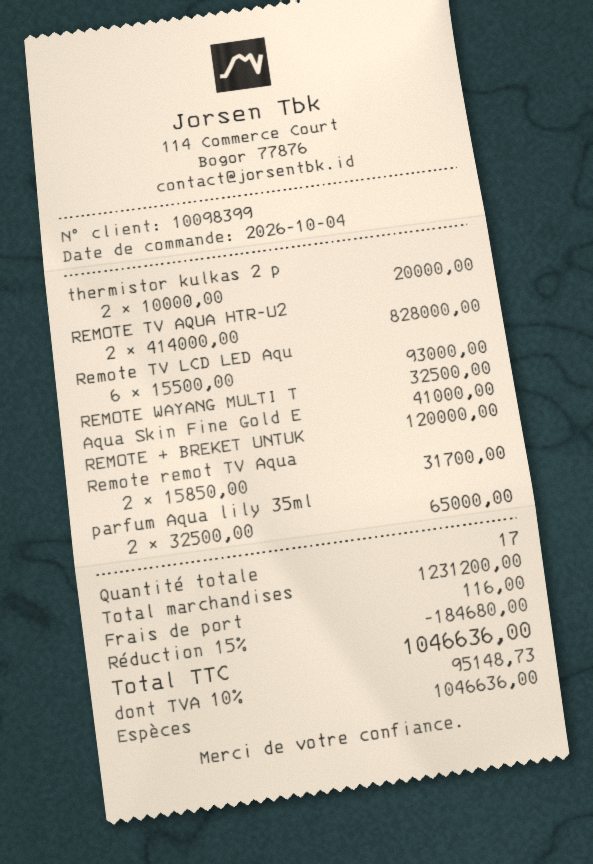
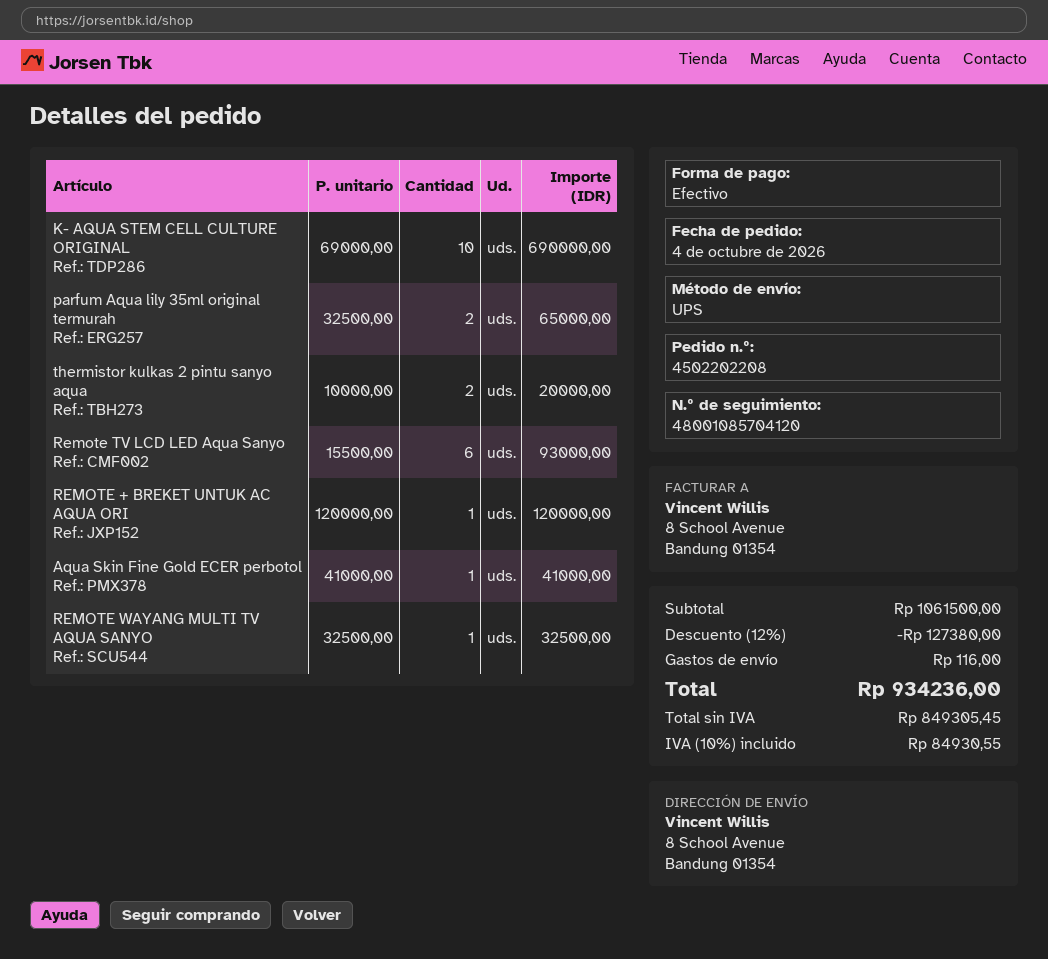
REMOTE TV AQUA HTR-U2: 2 x 414000.00 = 828000.00 -> none
Remote remot TV Aqua: 2 x 15850.00 = 31700.00 -> none
K- AQUA STEM CELL CULTURE ORIGINAL: none -> 10 x 69000.00 = 690000.00
subtotal: 1231200.00 -> 1061500.00
discount: 15% = 184680.00 -> 12% = 127380.00
tax: 10% = 95148.73 -> 10% = 84930.55
total: 1046636.00 -> 934236.00

